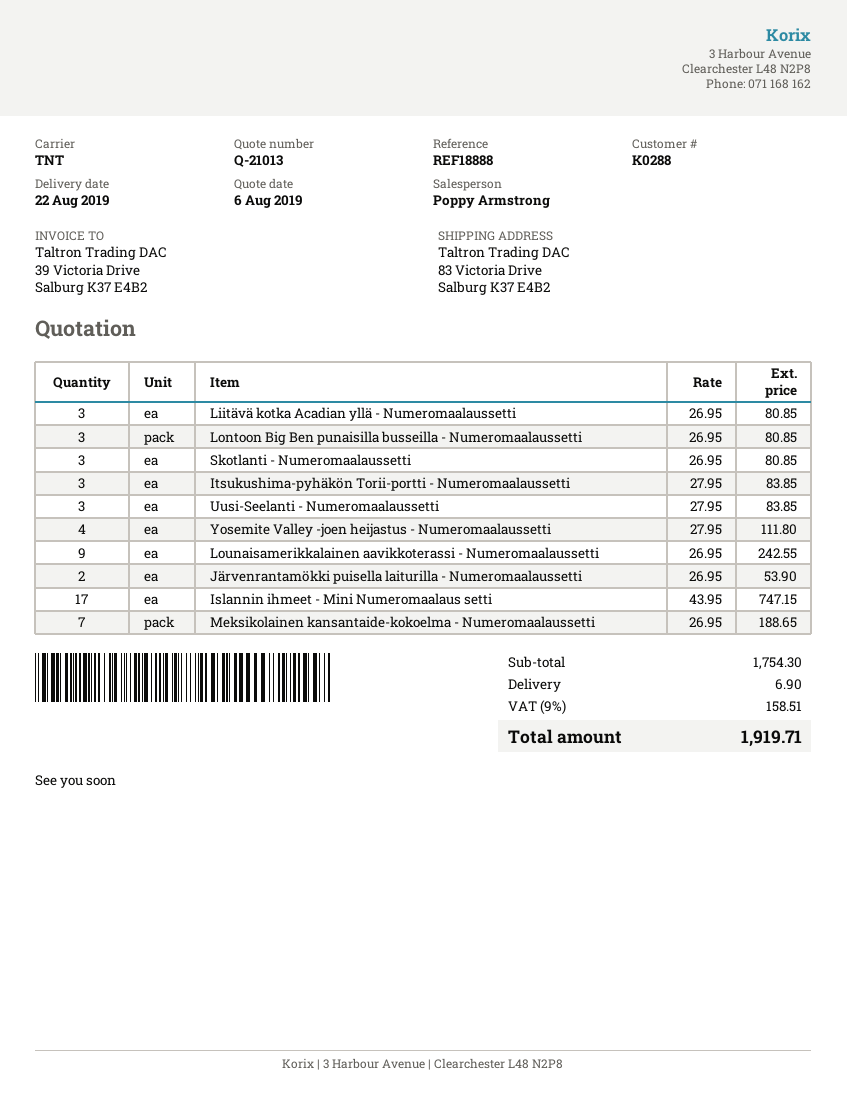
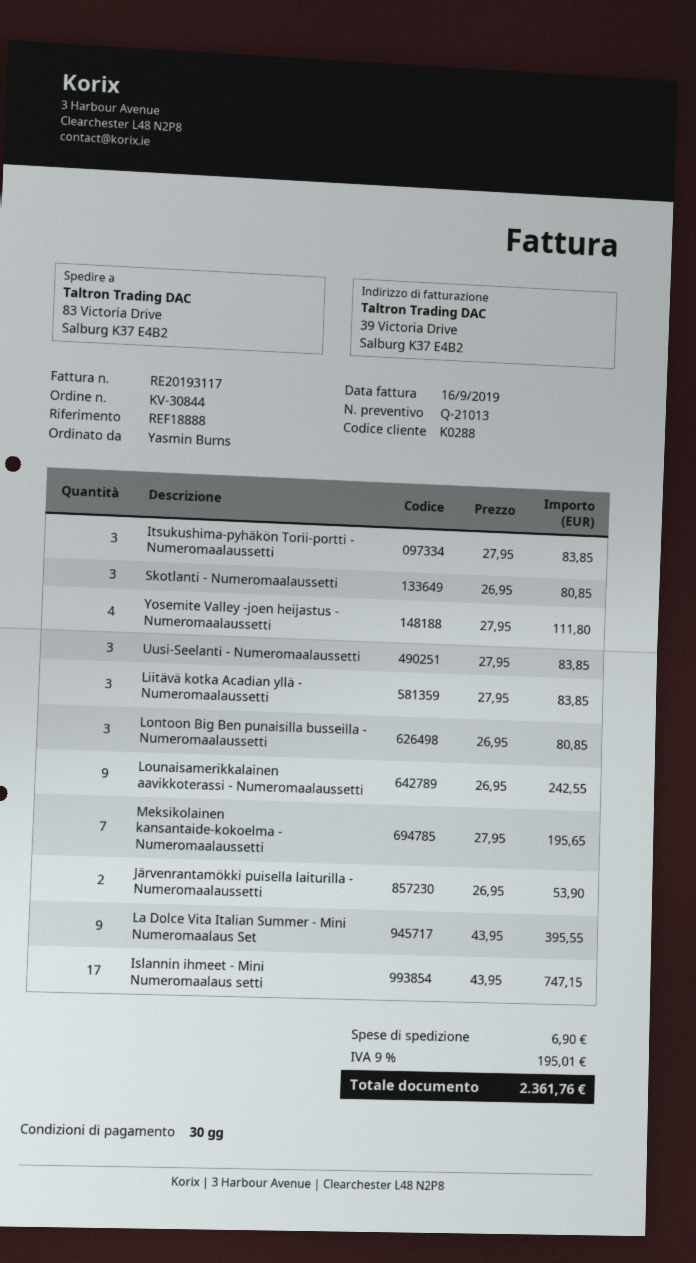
Liitävä kotka Acadian yllä - Numeromaalaussetti: 3 x 26.95 = 80.85 -> 3 x 27.95 = 83.85
Meksikolainen kansantaide-kokoelma - Numeromaalaussetti: 7 x 26.95 = 188.65 -> 7 x 27.95 = 195.65
La Dolce Vita Italian Summer - Mini Numeromaalaus Set: none -> 9 x 43.95 = 395.55
tax: 9% = 158.51 -> 9% = 195.01
total: 1919.71 -> 2361.76

